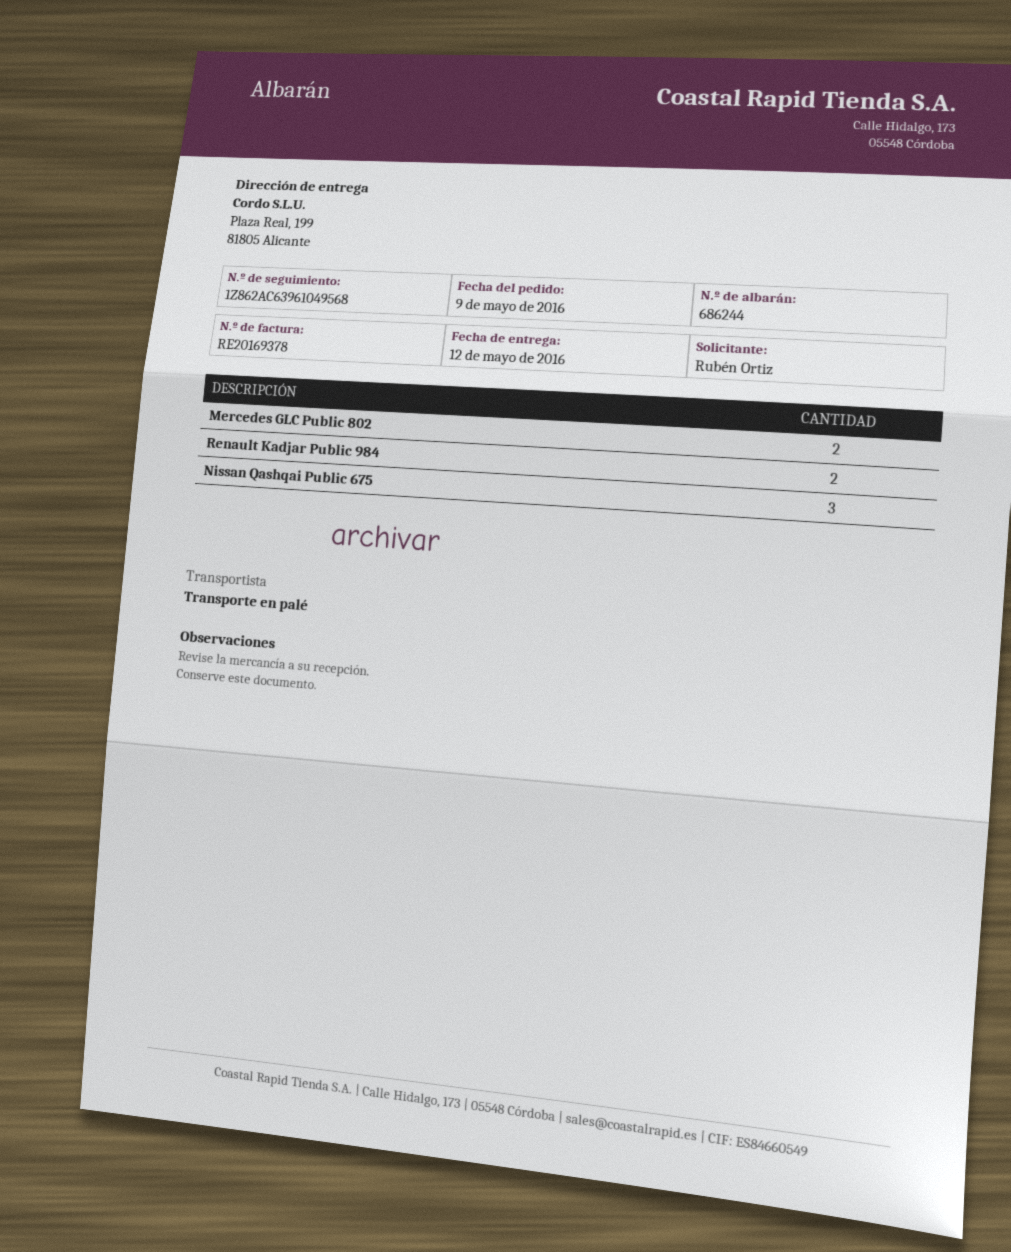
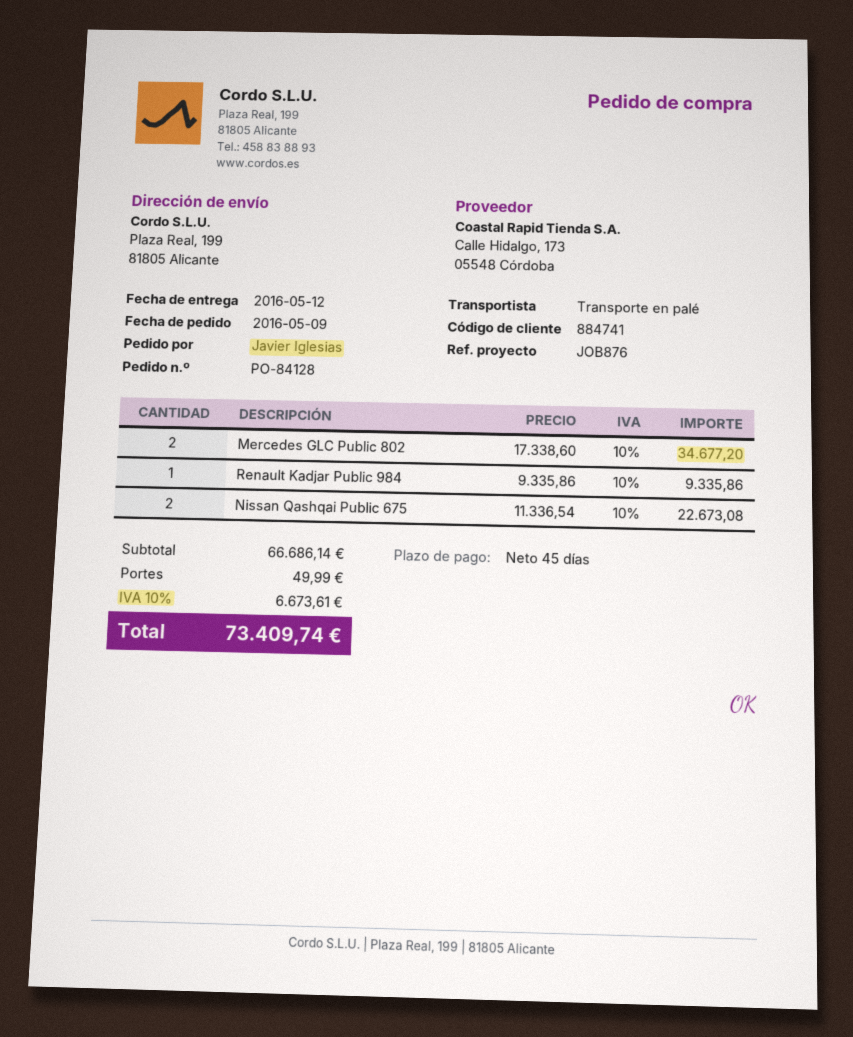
ordered by: Rubén Ortiz -> Javier Iglesias
Renault Kadjar Public 984: 2 -> 1
Nissan Qashqai Public 675: 3 -> 2

